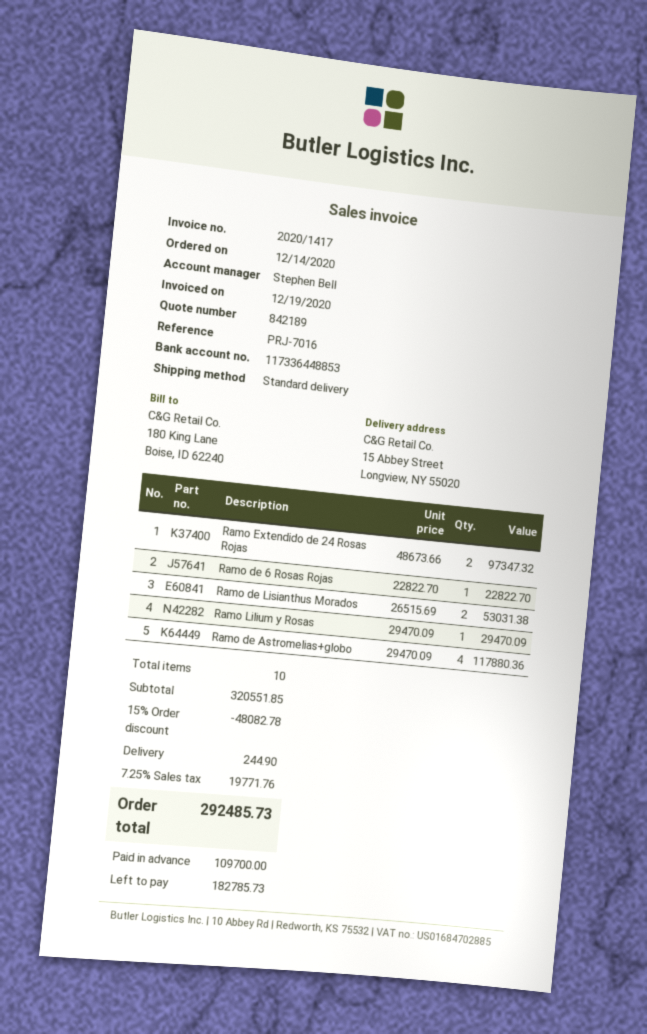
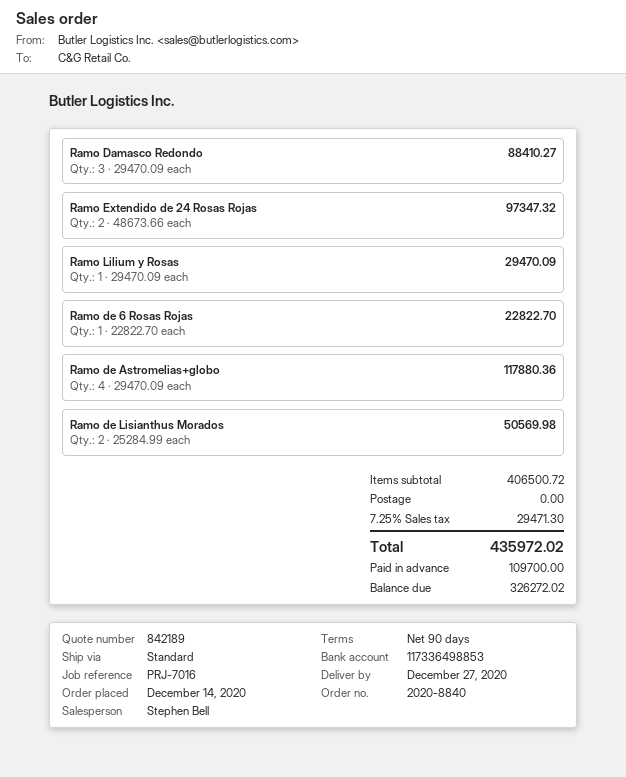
bank account: 117336448853 -> 117336498853
Ramo de Lisianthus Morados: 2 x 26515.69 = 53031.38 -> 2 x 25284.99 = 50569.98
Ramo Damasco Redondo: none -> 3 x 29470.09 = 88410.27
subtotal: 320551.85 -> 406500.72
discount: 15% = 48082.78 -> none
shipping: 244.90 -> 0.00
tax: 7.25% = 19771.76 -> 7.25% = 29471.30
total: 292485.73 -> 435972.02
balance: 182785.73 -> 326272.02

